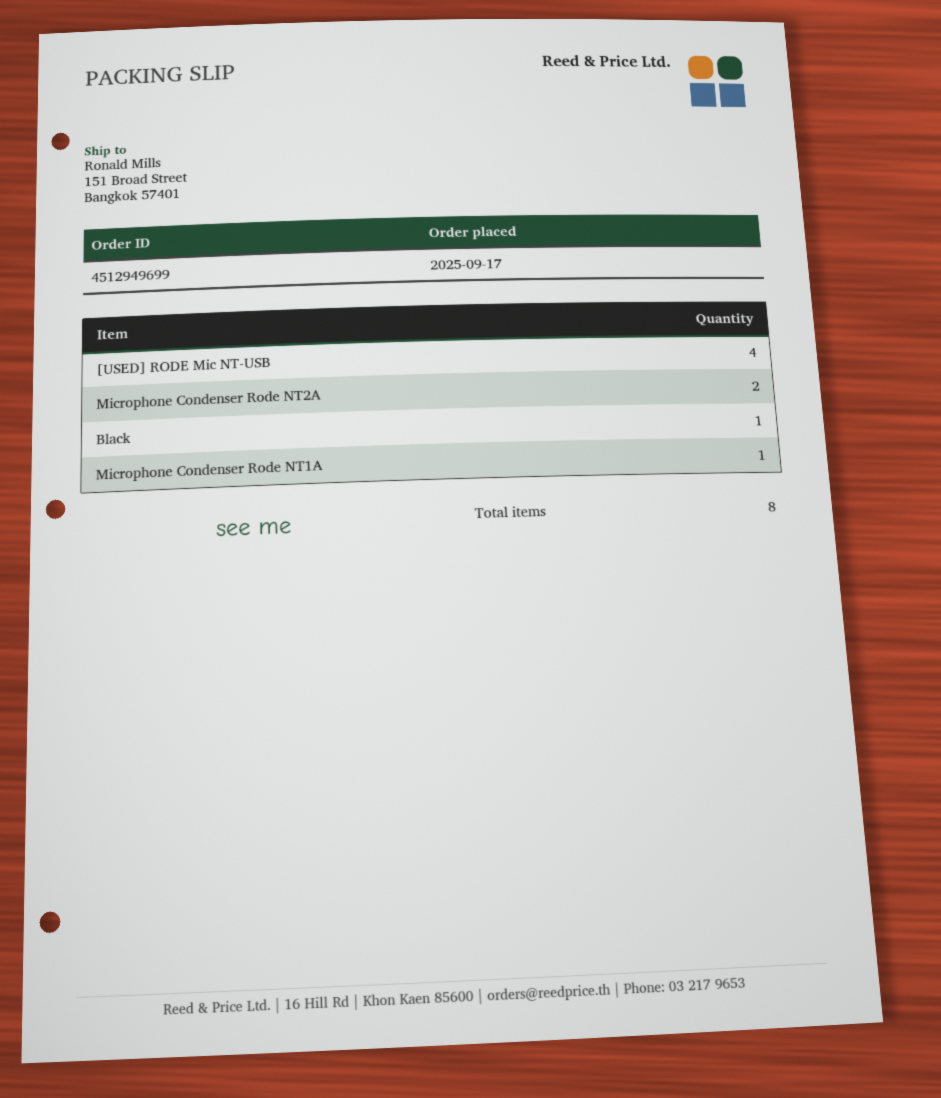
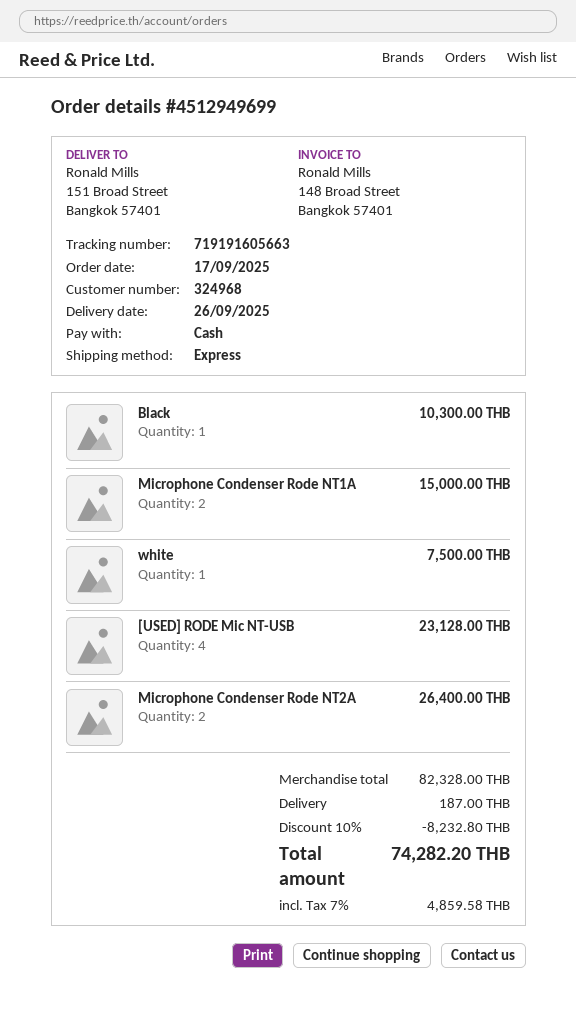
Microphone Condenser Rode NT1A: 1 -> 2
white: none -> 1

